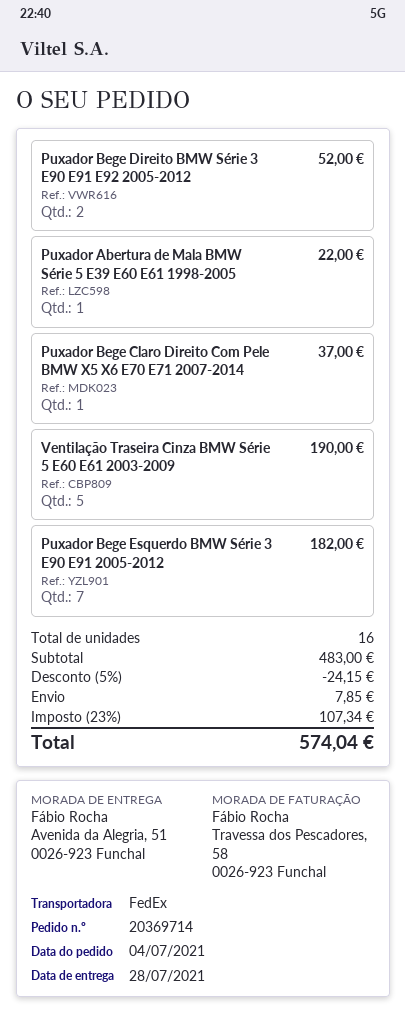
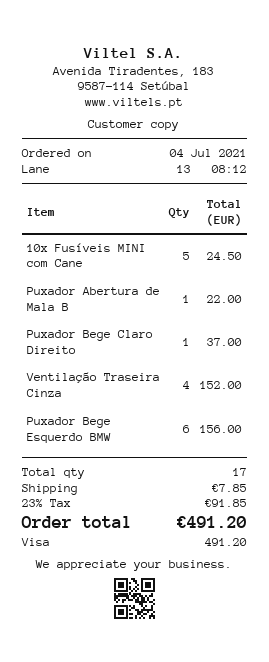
Puxador Bege Direito BMW Série 3 E90 E91 E92 2005-2012: 2 for 52.00 -> none
Ventilação Traseira Cinza BMW Série 5 E60 E61 2003-2009: 5 for 190.00 -> 4 for 152.00
Puxador Bege Esquerdo BMW Série 3 E90 E91 2005-2012: 7 for 182.00 -> 6 for 156.00
10x Fusíveis MINI com Cane: none -> 5 for 24.50
total quantity: 16 -> 17
discount: 5% = 24.15 -> none
tax: 23% = 107.34 -> 23% = 91.85
total: 574.04 -> 491.20

